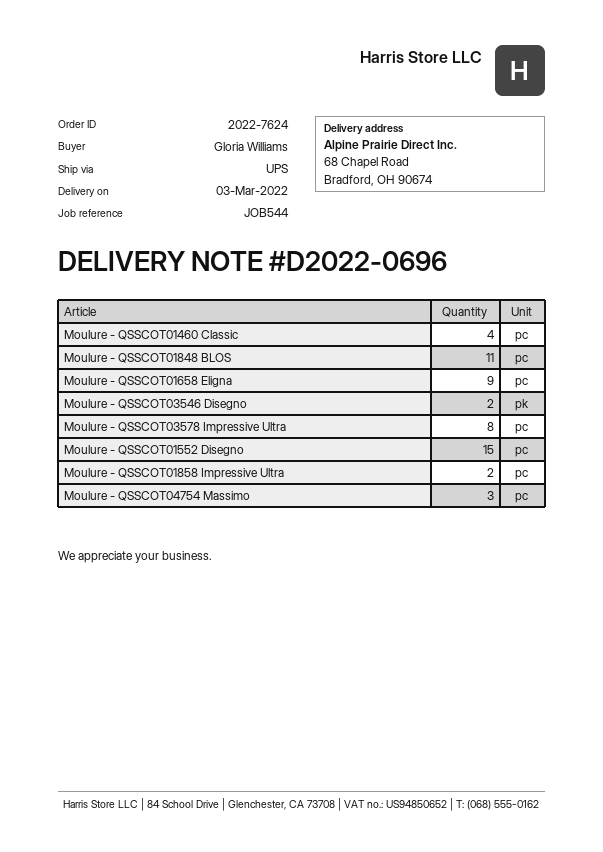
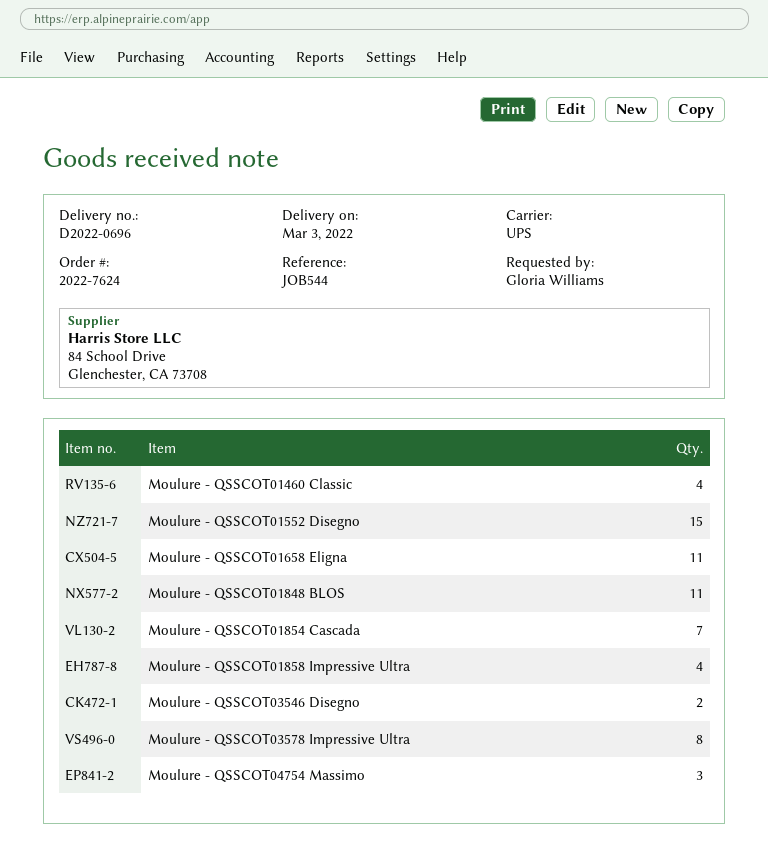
Moulure - QSSCOT01658 Eligna: 9 -> 11
Moulure - QSSCOT01858 Impressive Ultra: 2 -> 4
Moulure - QSSCOT01854 Cascada: none -> 7

